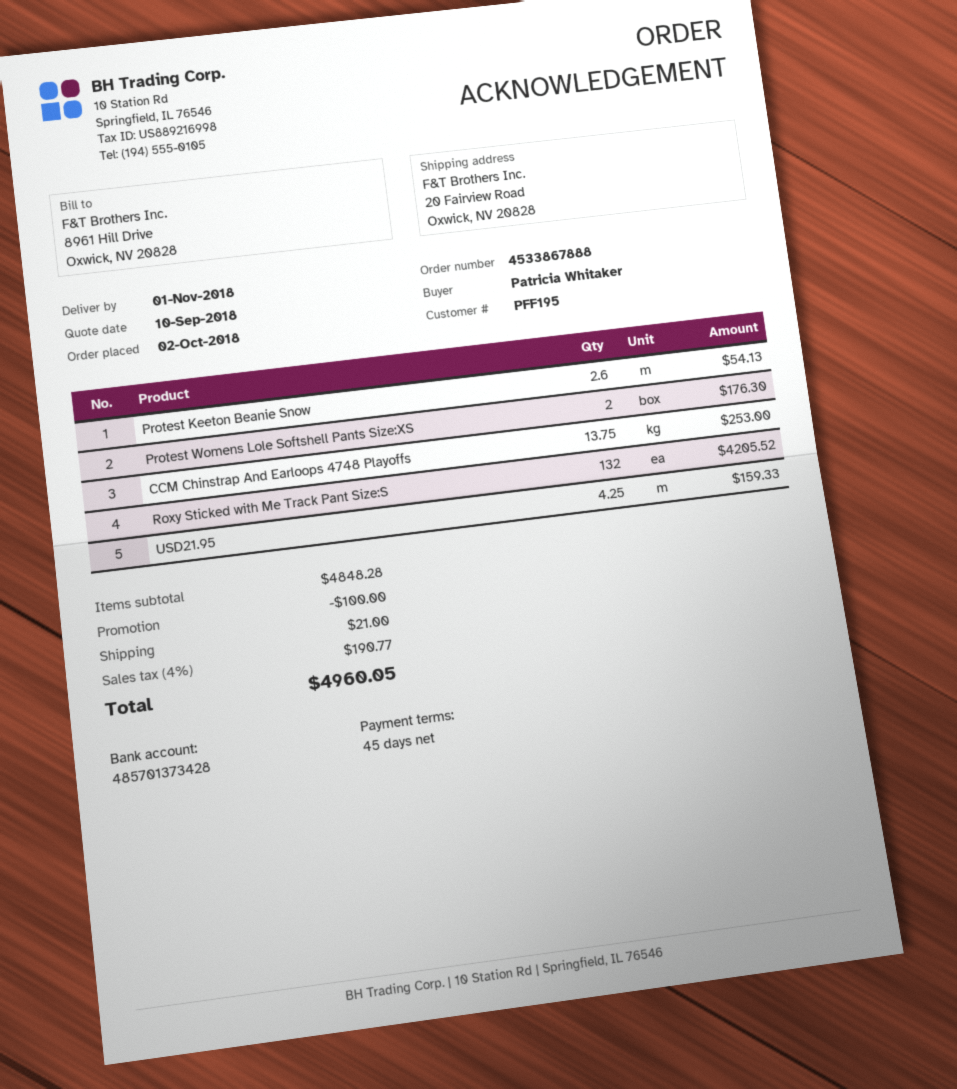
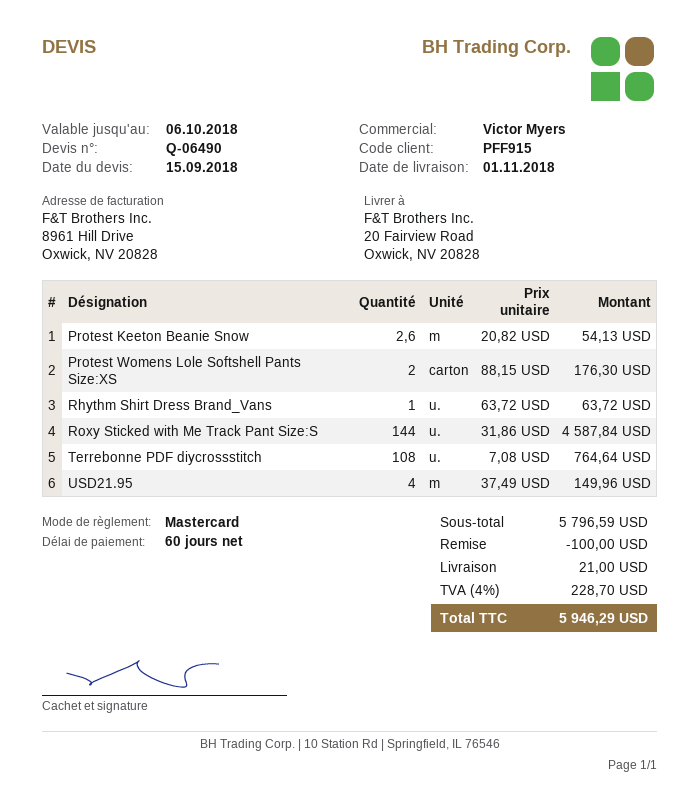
quote date: 2018-09-10 -> 2018-09-15
payment terms: 45 days -> 60 days
customer number: PFF195 -> PFF915
CCM Chinstrap And Earloops 4748 Playoffs: 13.75 for 253.00 -> none
Roxy Sticked with Me Track Pant Size:S: 132 for 4205.52 -> 144 for 4587.84
USD21.95: 4.25 for 159.33 -> 4 for 149.96
Rhythm Shirt Dress Brand_Vans: none -> 1 for 63.72
Terrebonne PDF diycrossstitch: none -> 108 for 764.64
subtotal: 4848.28 -> 5796.59
tax: 4% = 190.77 -> 4% = 228.70
total: 4960.05 -> 5946.29

